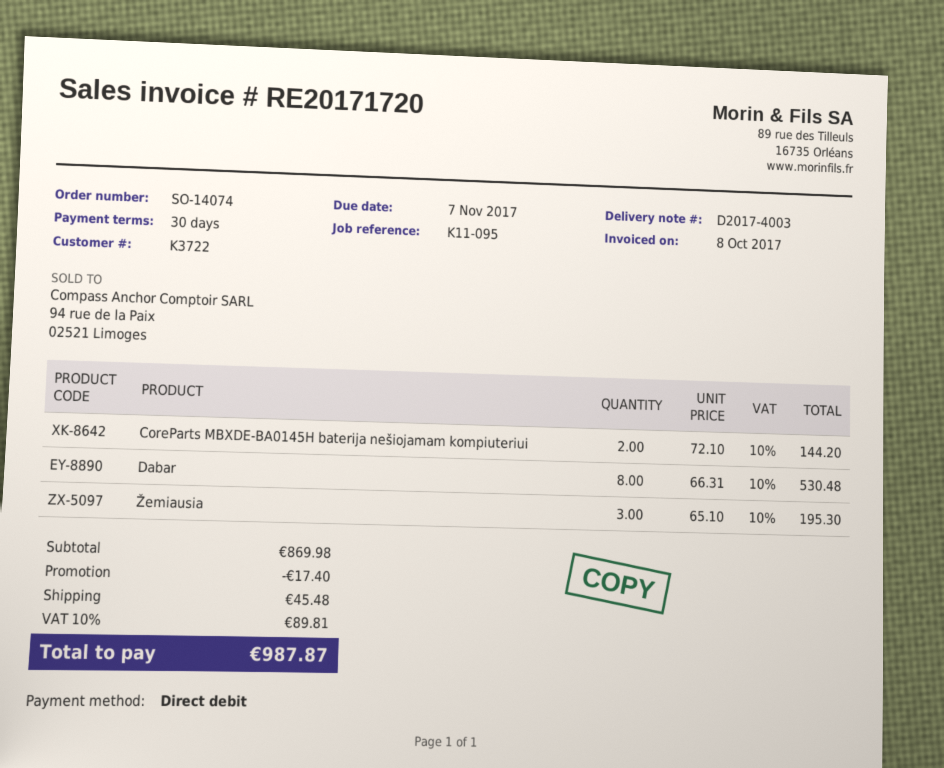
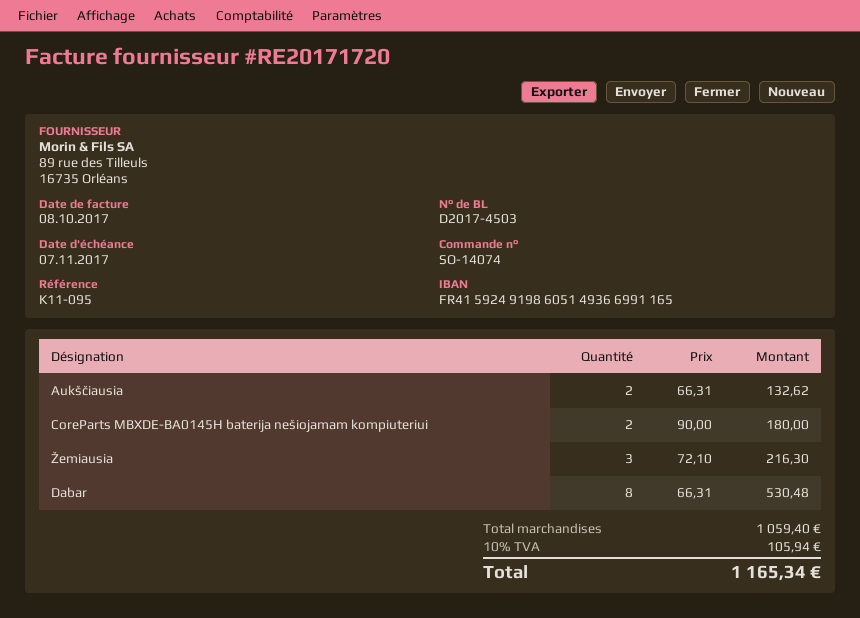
delivery note number: D2017-4003 -> D2017-4503
CoreParts MBXDE-BA0145H baterija nešiojamam kompiuteriui: 2 x 72.10 = 144.20 -> 2 x 90.00 = 180.00
Žemiausia: 3 x 65.10 = 195.30 -> 3 x 72.10 = 216.30
Aukščiausia: none -> 2 x 66.31 = 132.62
subtotal: 869.98 -> 1059.40
discount: 17.40 -> none
shipping: 45.48 -> none
tax: 10% = 89.81 -> 10% = 105.94
total: 987.87 -> 1165.34

